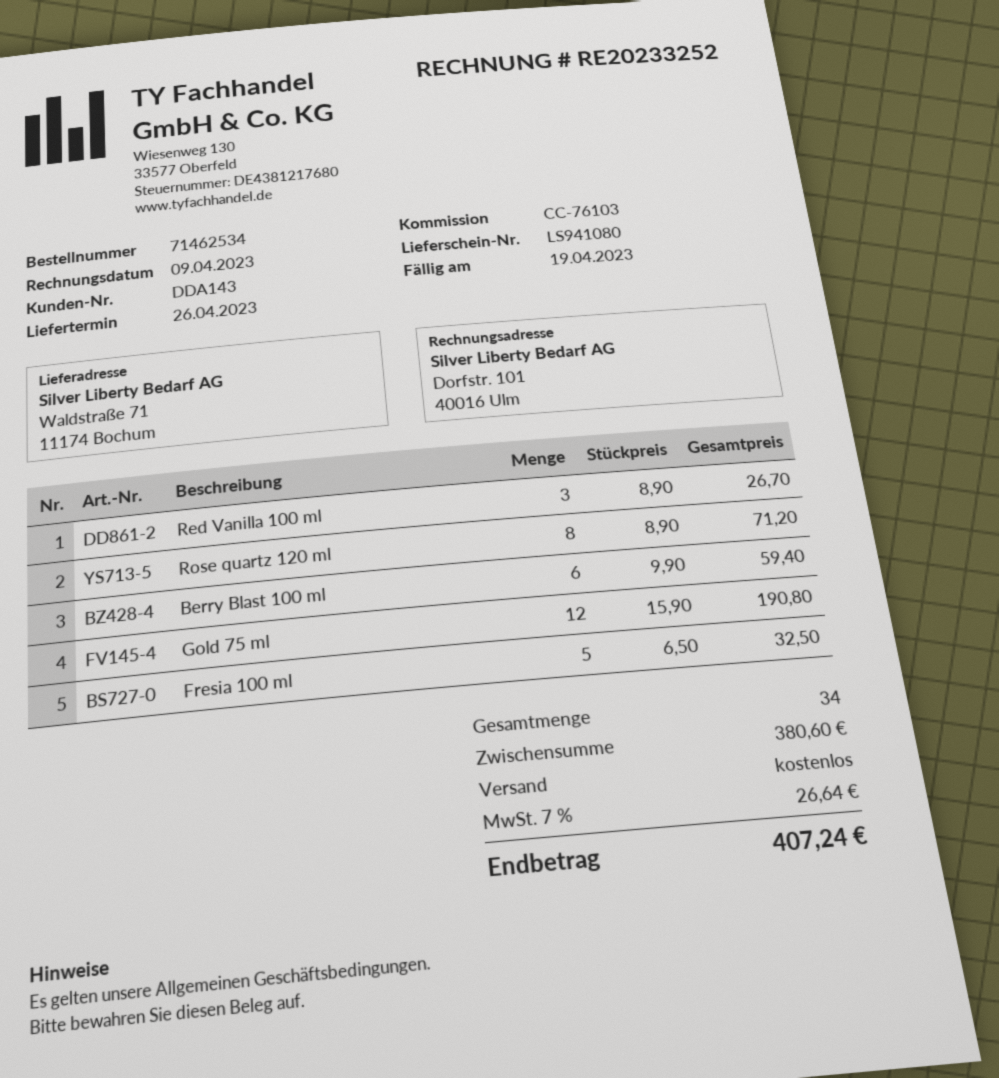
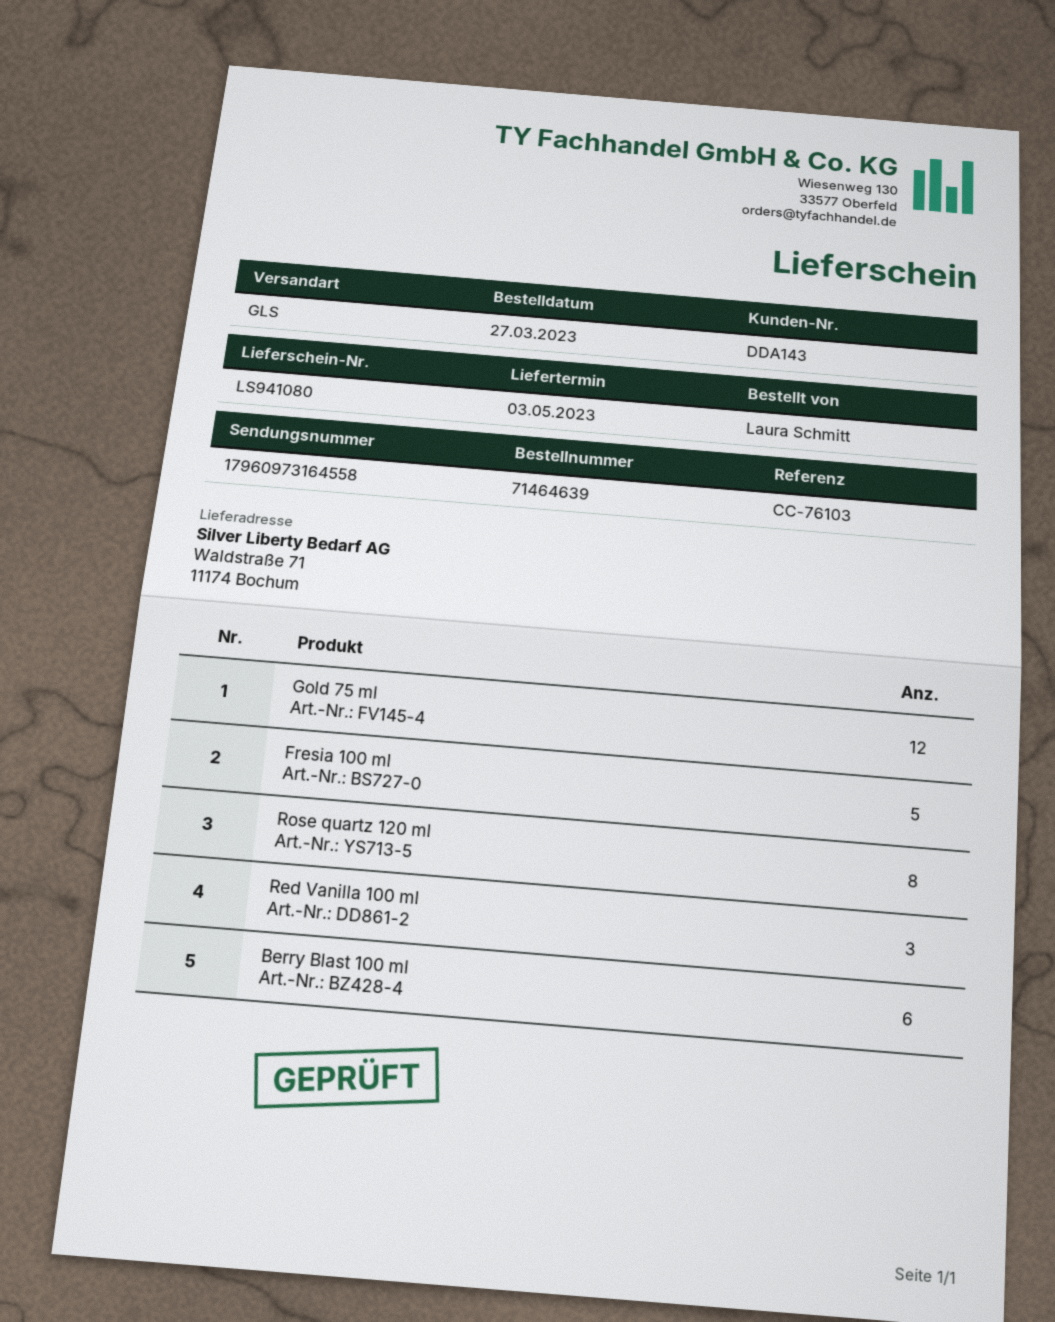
order number: 71462534 -> 71464639
delivery date: 2023-04-26 -> 2023-05-03

